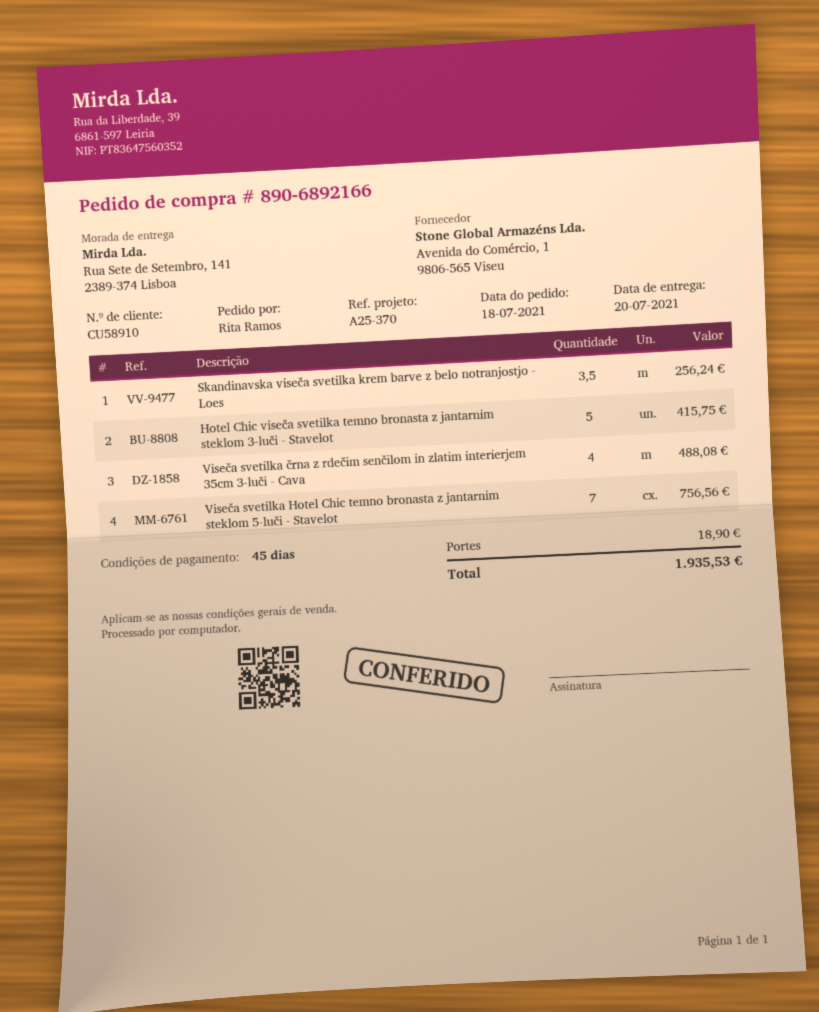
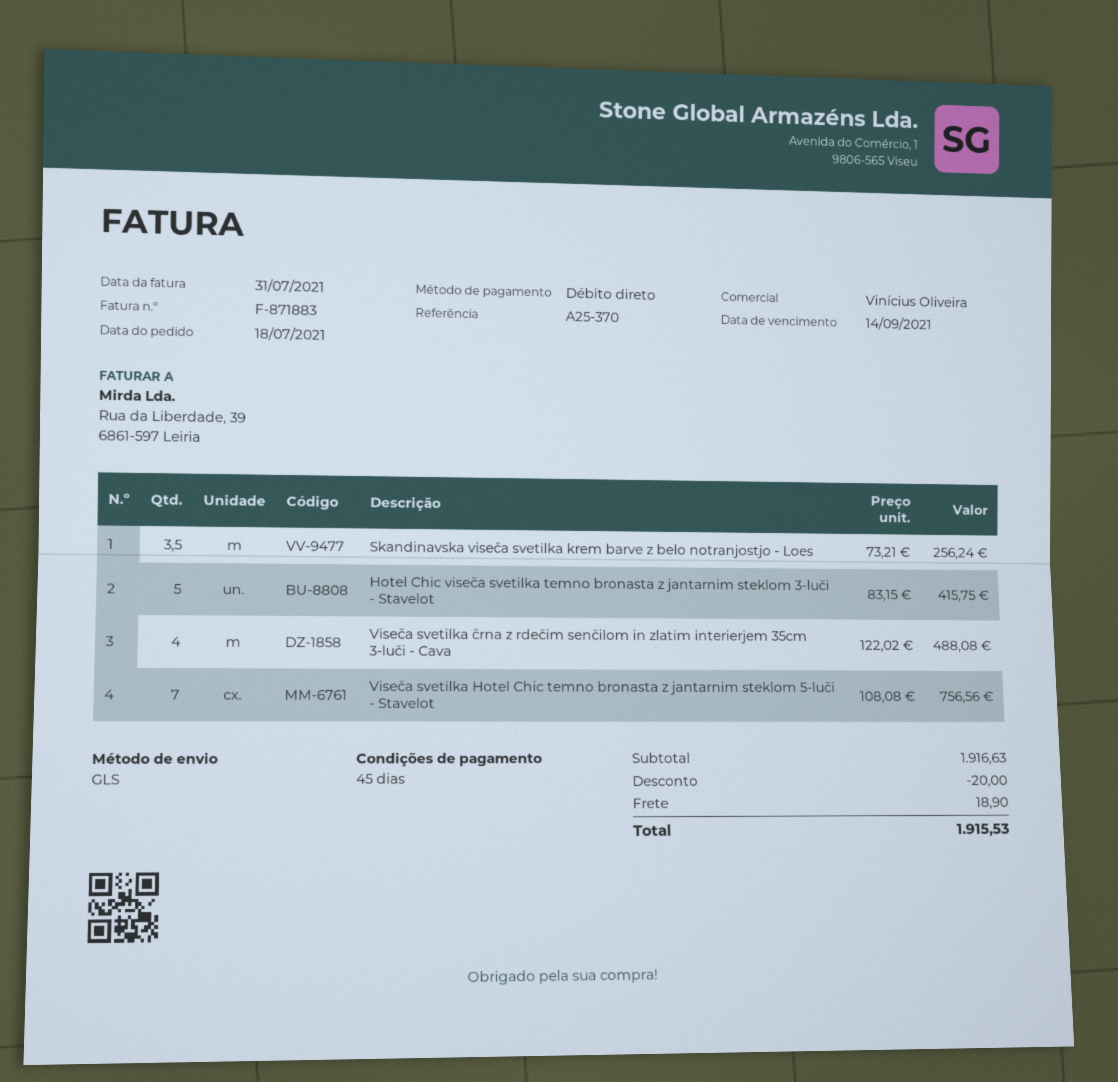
discount: none -> 20.00
total: 1935.53 -> 1915.53

